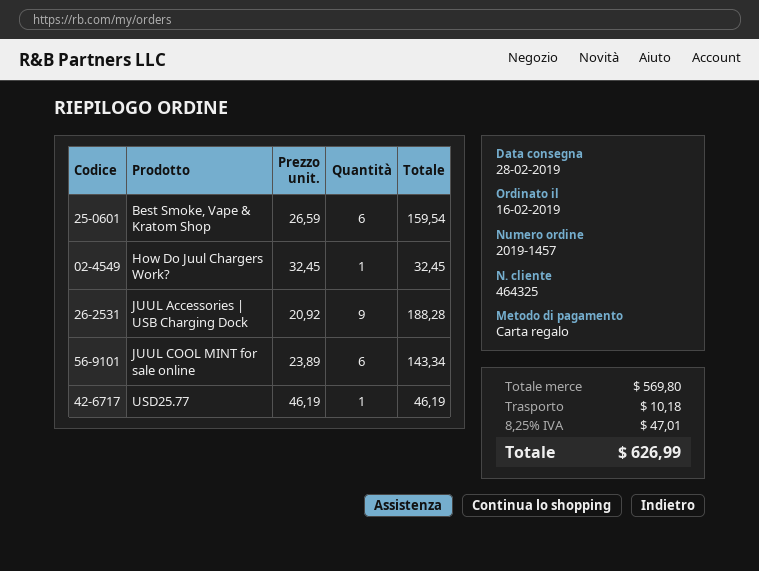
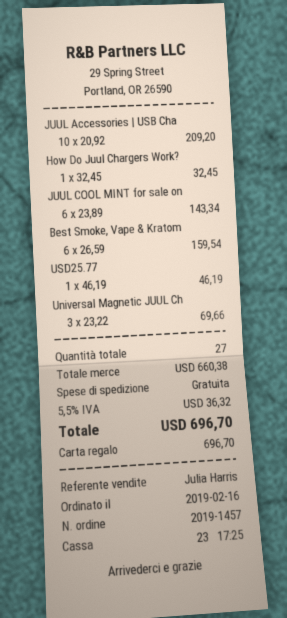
JUUL Accessories | USB Charging Dock: 9 x 20.92 = 188.28 -> 10 x 20.92 = 209.20
Universal Magnetic JUUL Ch: none -> 3 x 23.22 = 69.66
subtotal: 569.80 -> 660.38
shipping: 10.18 -> 0.00
tax: 8.25% = 47.01 -> 5.5% = 36.32
total: 626.99 -> 696.70

